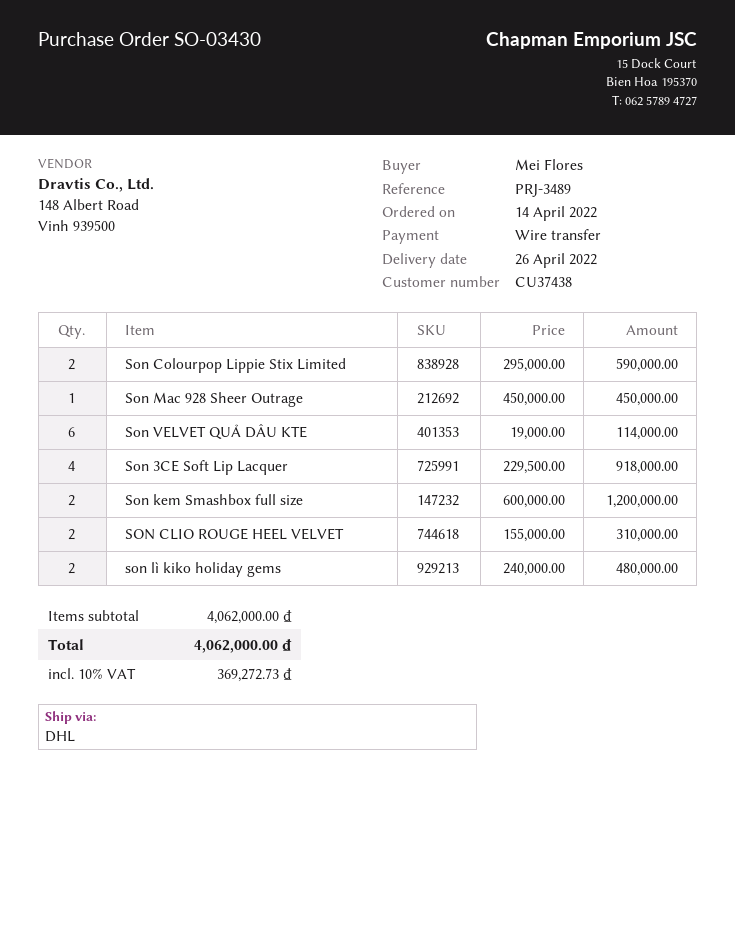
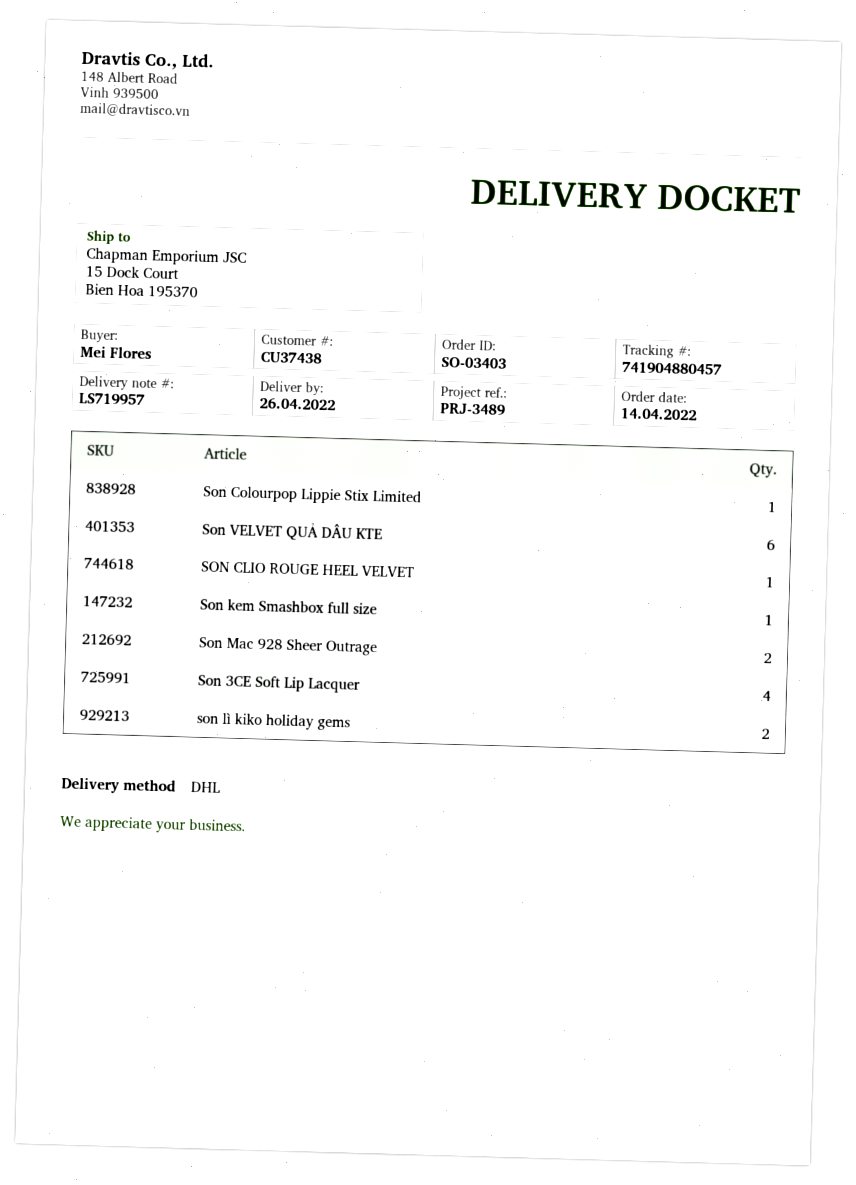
order number: SO-03430 -> SO-03403
Son Colourpop Lippie Stix Limited: 2 -> 1
Son Mac 928 Sheer Outrage: 1 -> 2
Son kem Smashbox full size: 2 -> 1
SON CLIO ROUGE HEEL VELVET: 2 -> 1

